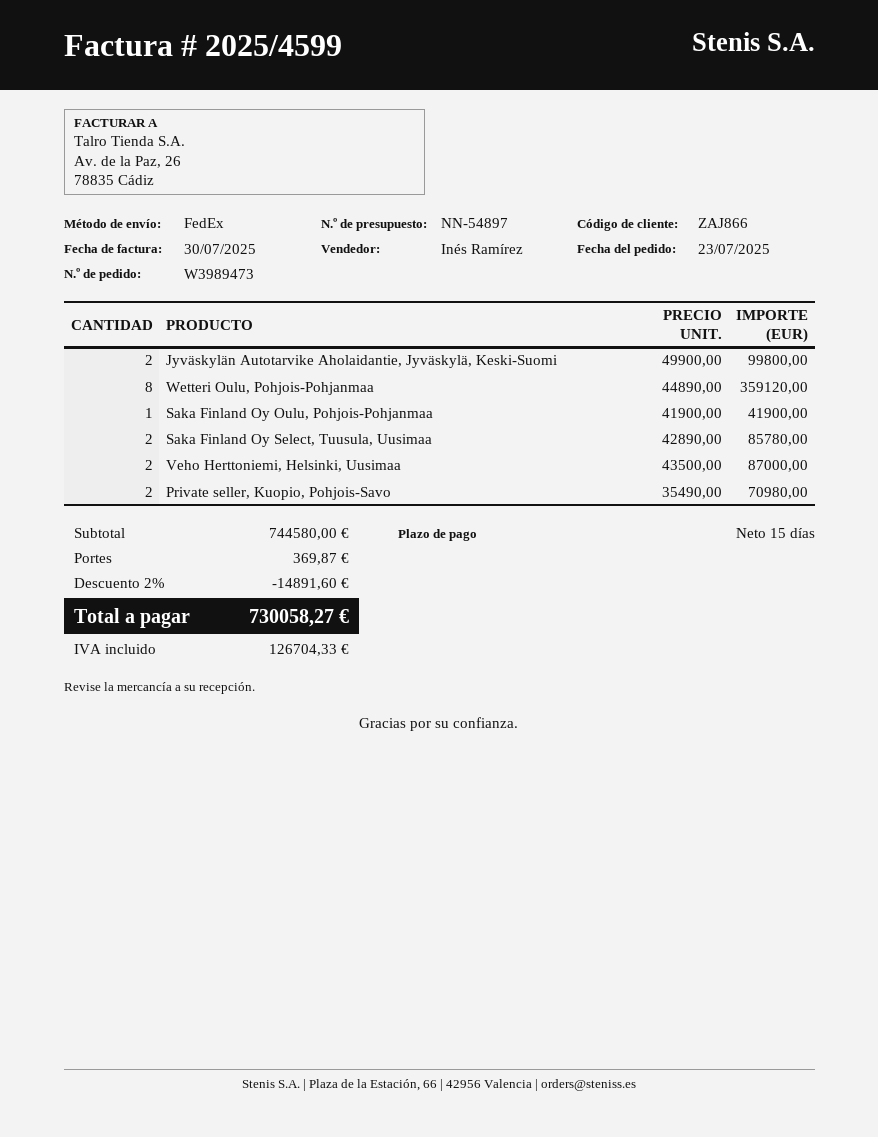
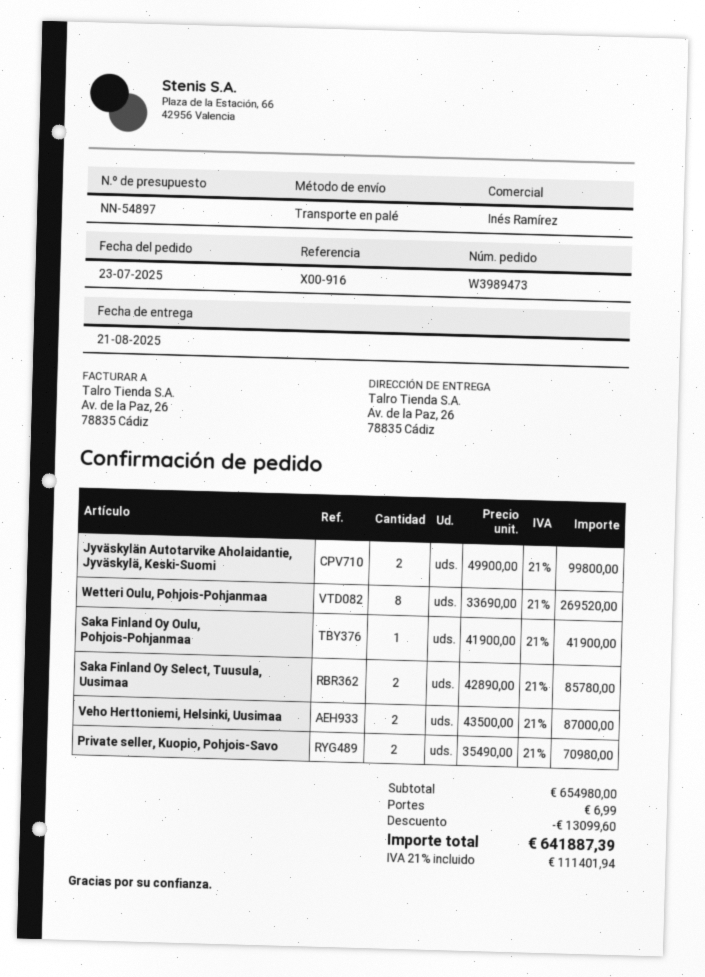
shipping method: FedEx -> pallet freight
Wetteri Oulu, Pohjois-Pohjanmaa: 8 x 44890.00 = 359120.00 -> 8 x 33690.00 = 269520.00
subtotal: 744580.00 -> 654980.00
discount: 14891.60 -> 13099.60
shipping: 369.87 -> 6.99
tax: 126704.33 -> 111401.94
total: 730058.27 -> 641887.39

